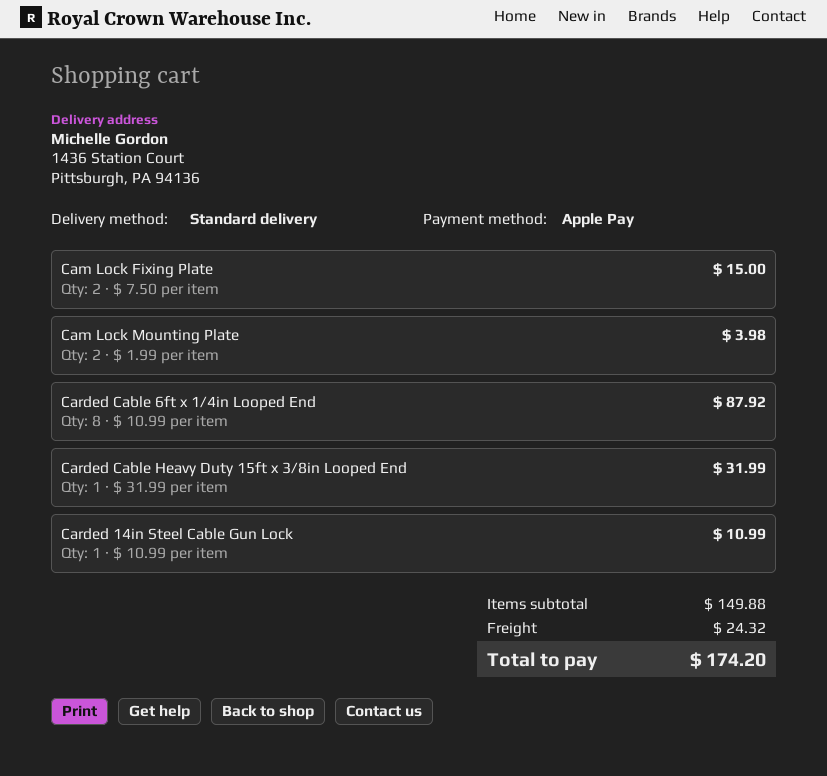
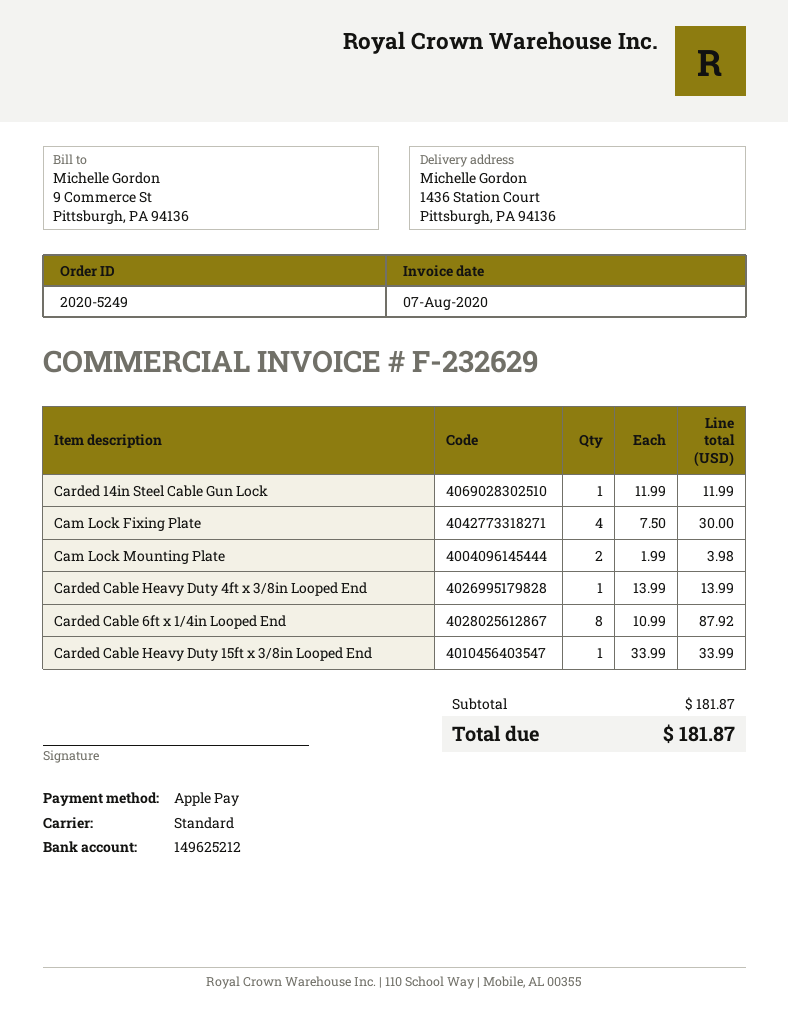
Cam Lock Fixing Plate: 2 x 7.50 = 15.00 -> 4 x 7.50 = 30.00
Carded Cable Heavy Duty 15ft x 3/8in Looped End: 1 x 31.99 = 31.99 -> 1 x 33.99 = 33.99
Carded 14in Steel Cable Gun Lock: 1 x 10.99 = 10.99 -> 1 x 11.99 = 11.99
Carded Cable Heavy Duty 4ft x 3/8in Looped End: none -> 1 x 13.99 = 13.99
subtotal: 149.88 -> 181.87
shipping: 24.32 -> none
total: 174.20 -> 181.87

